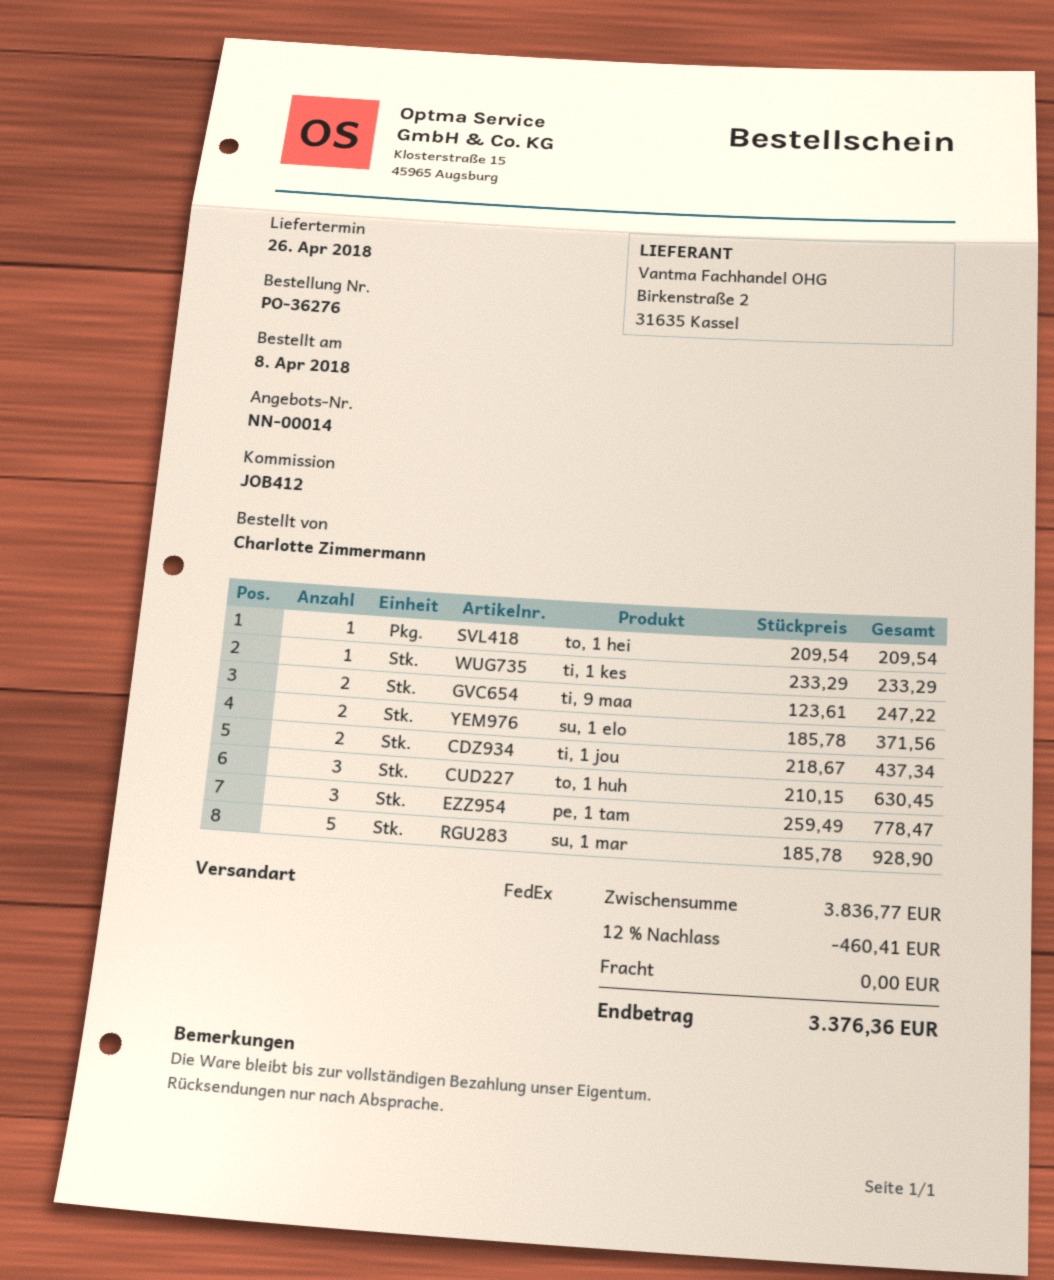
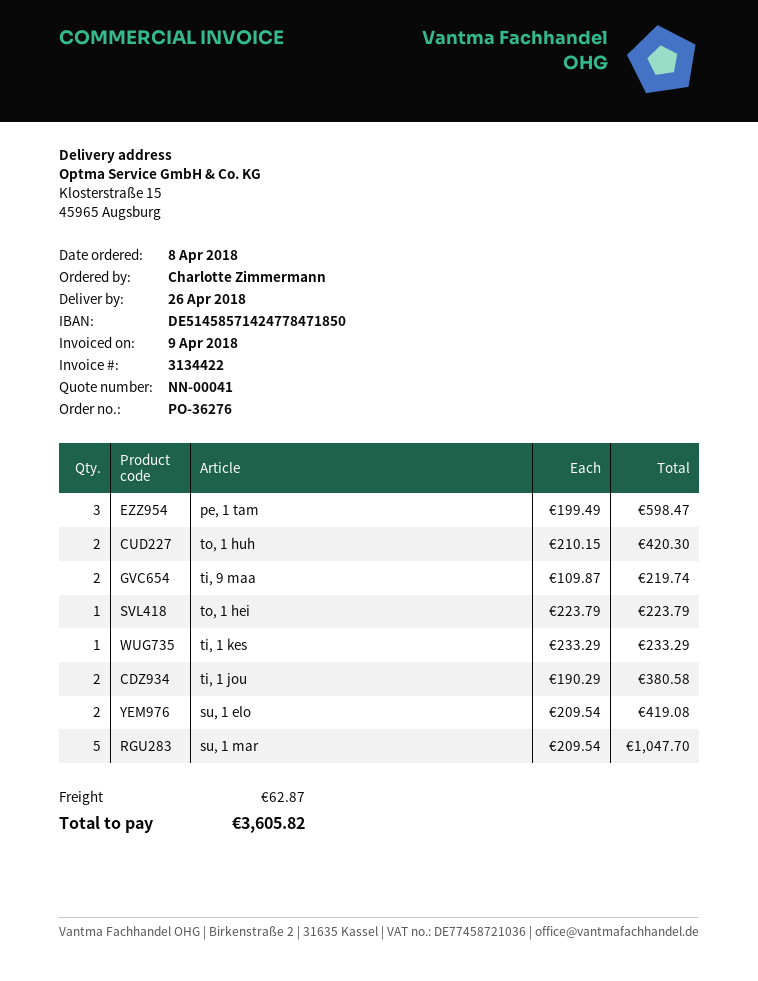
quote number: NN-00014 -> NN-00041
to, 1 hei: 1 x 209.54 = 209.54 -> 1 x 223.79 = 223.79
ti, 9 maa: 2 x 123.61 = 247.22 -> 2 x 109.87 = 219.74
su, 1 elo: 2 x 185.78 = 371.56 -> 2 x 209.54 = 419.08
ti, 1 jou: 2 x 218.67 = 437.34 -> 2 x 190.29 = 380.58
to, 1 huh: 3 x 210.15 = 630.45 -> 2 x 210.15 = 420.30
pe, 1 tam: 3 x 259.49 = 778.47 -> 3 x 199.49 = 598.47
su, 1 mar: 5 x 185.78 = 928.90 -> 5 x 209.54 = 1047.70
discount: 12% = 460.41 -> none
shipping: 0.00 -> 62.87
total: 3376.36 -> 3605.82

